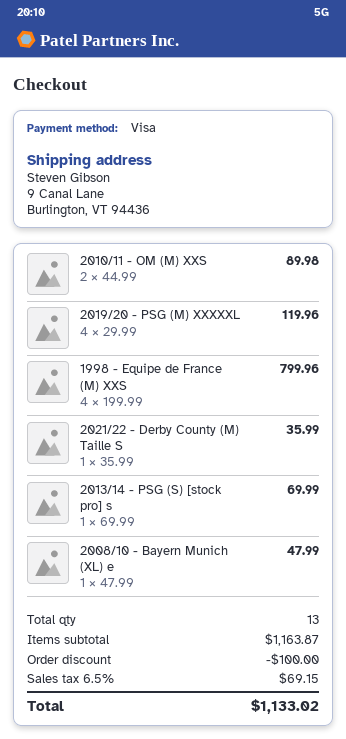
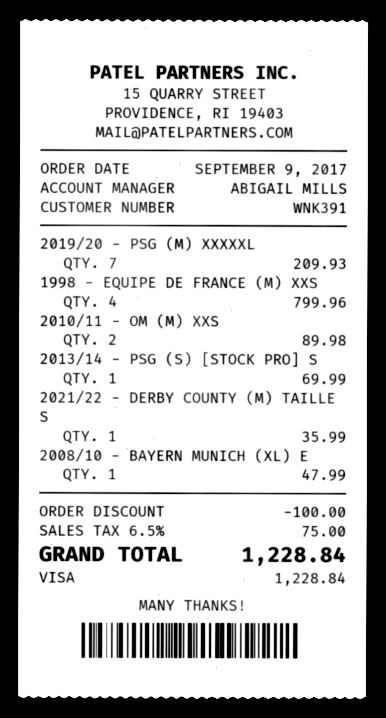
2019/20 - PSG (M) XXXXXL: 4 for 119.96 -> 7 for 209.93
tax: 6.5% = 69.15 -> 6.5% = 75.00
total: 1133.02 -> 1228.84

